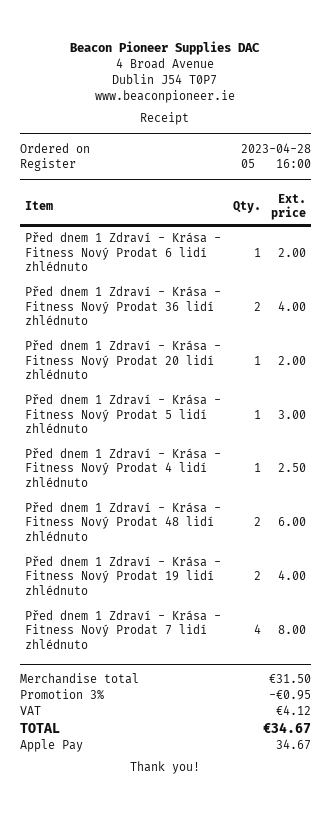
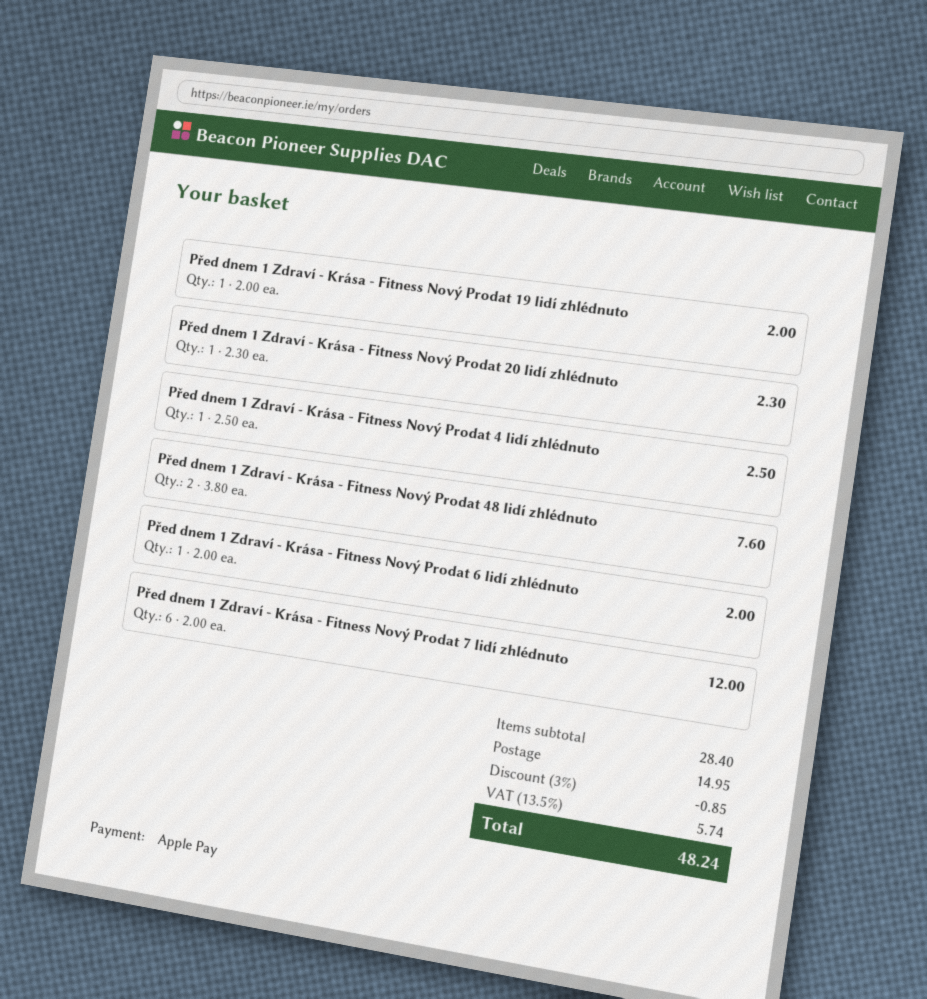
Před dnem 1 Zdraví - Krása - Fitness Nový Prodat 36 lidí zhlédnuto: 2 for 4.00 -> none
Před dnem 1 Zdraví - Krása - Fitness Nový Prodat 20 lidí zhlédnuto: 1 for 2.00 -> 1 for 2.30
Před dnem 1 Zdraví - Krása - Fitness Nový Prodat 5 lidí zhlédnuto: 1 for 3.00 -> none
Před dnem 1 Zdraví - Krása - Fitness Nový Prodat 48 lidí zhlédnuto: 2 for 6.00 -> 2 for 7.60
Před dnem 1 Zdraví - Krása - Fitness Nový Prodat 19 lidí zhlédnuto: 2 for 4.00 -> 1 for 2.00
Před dnem 1 Zdraví - Krása - Fitness Nový Prodat 7 lidí zhlédnuto: 4 for 8.00 -> 6 for 12.00
subtotal: 31.50 -> 28.40
discount: 3% = 0.95 -> 3% = 0.85
shipping: none -> 14.95
tax: 4.12 -> 5.74
total: 34.67 -> 48.24

